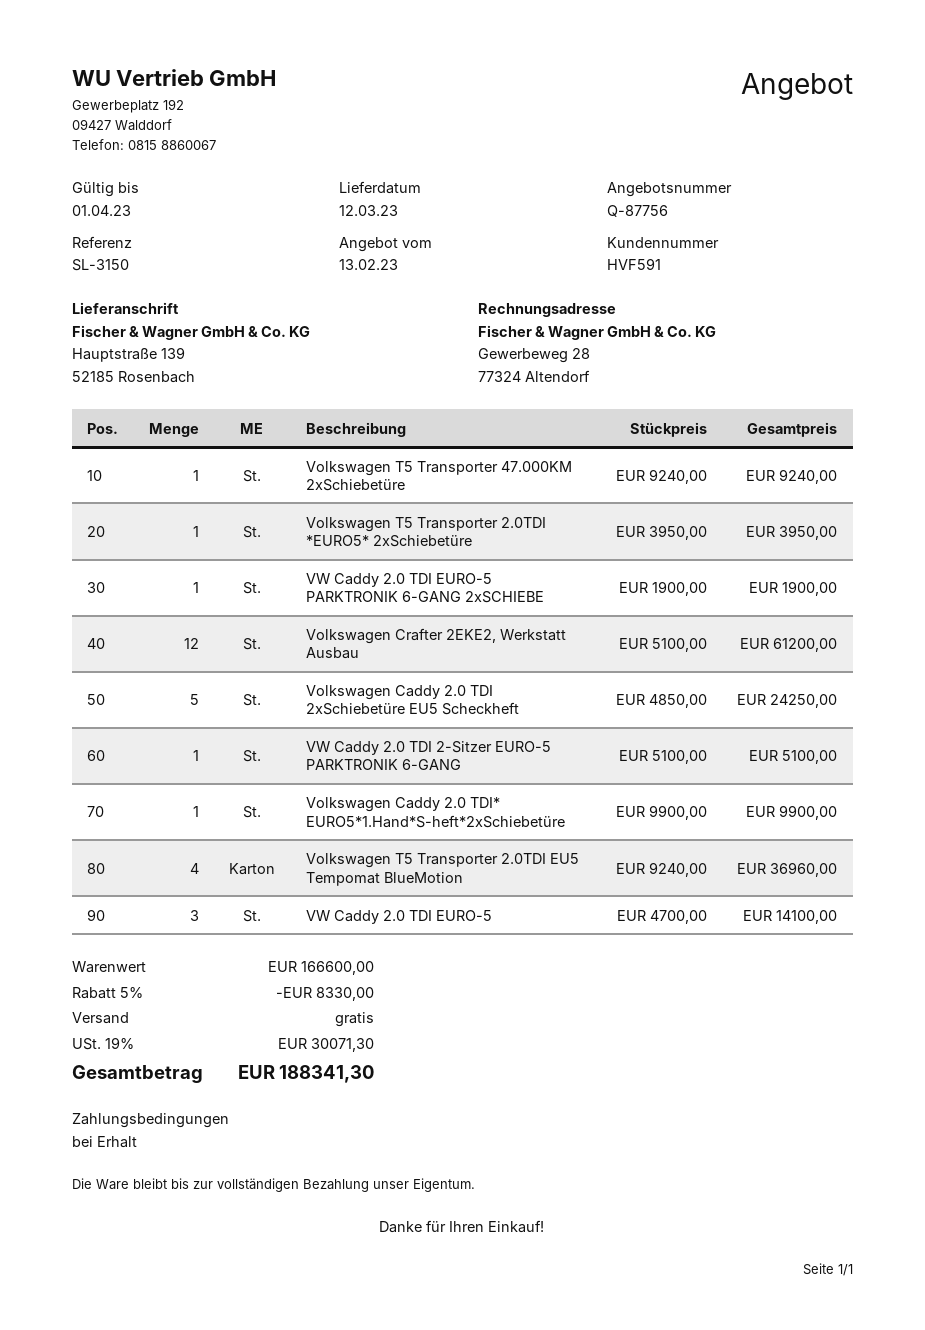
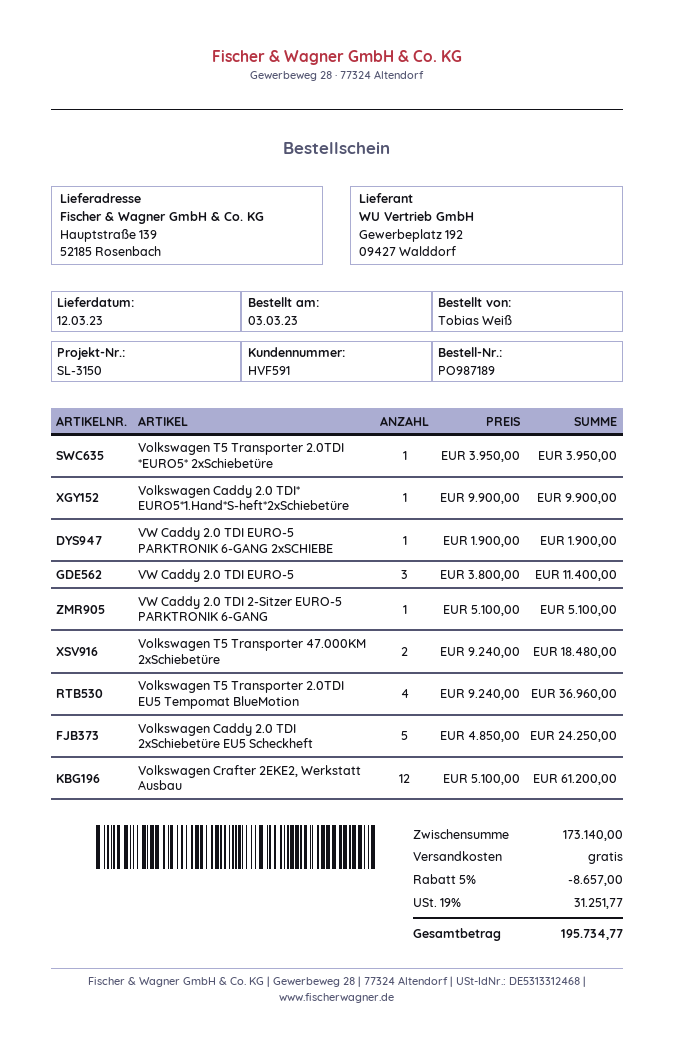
Volkswagen T5 Transporter 47.000KM 2xSchiebetüre: 1 x 9240.00 = 9240.00 -> 2 x 9240.00 = 18480.00
VW Caddy 2.0 TDI EURO-5: 3 x 4700.00 = 14100.00 -> 3 x 3800.00 = 11400.00
subtotal: 166600.00 -> 173140.00
discount: 5% = 8330.00 -> 5% = 8657.00
tax: 19% = 30071.30 -> 19% = 31251.77
total: 188341.30 -> 195734.77

